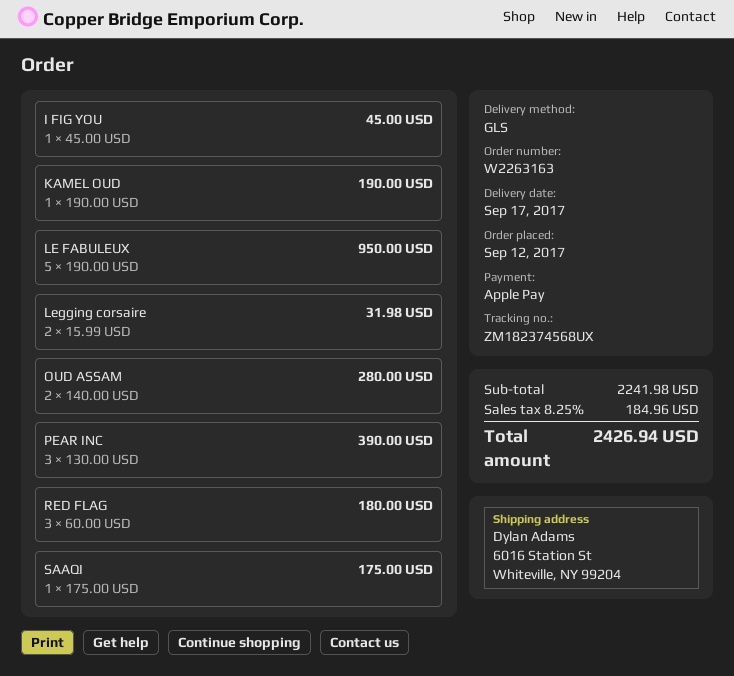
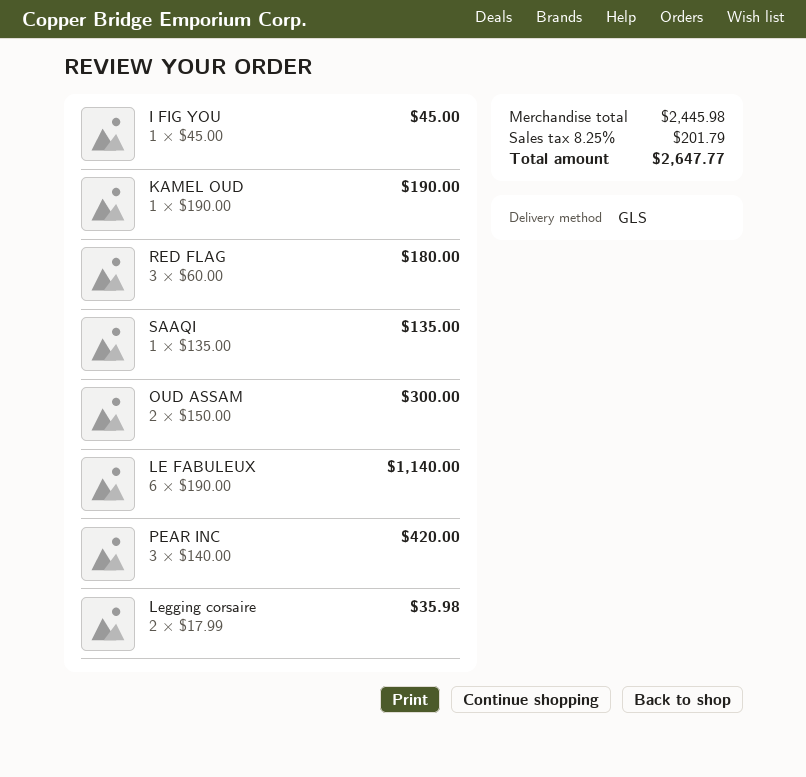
LE FABULEUX: 5 x 190.00 = 950.00 -> 6 x 190.00 = 1140.00
Legging corsaire: 2 x 15.99 = 31.98 -> 2 x 17.99 = 35.98
OUD ASSAM: 2 x 140.00 = 280.00 -> 2 x 150.00 = 300.00
PEAR INC: 3 x 130.00 = 390.00 -> 3 x 140.00 = 420.00
SAAQI: 1 x 175.00 = 175.00 -> 1 x 135.00 = 135.00
subtotal: 2241.98 -> 2445.98
tax: 8.25% = 184.96 -> 8.25% = 201.79
total: 2426.94 -> 2647.77

